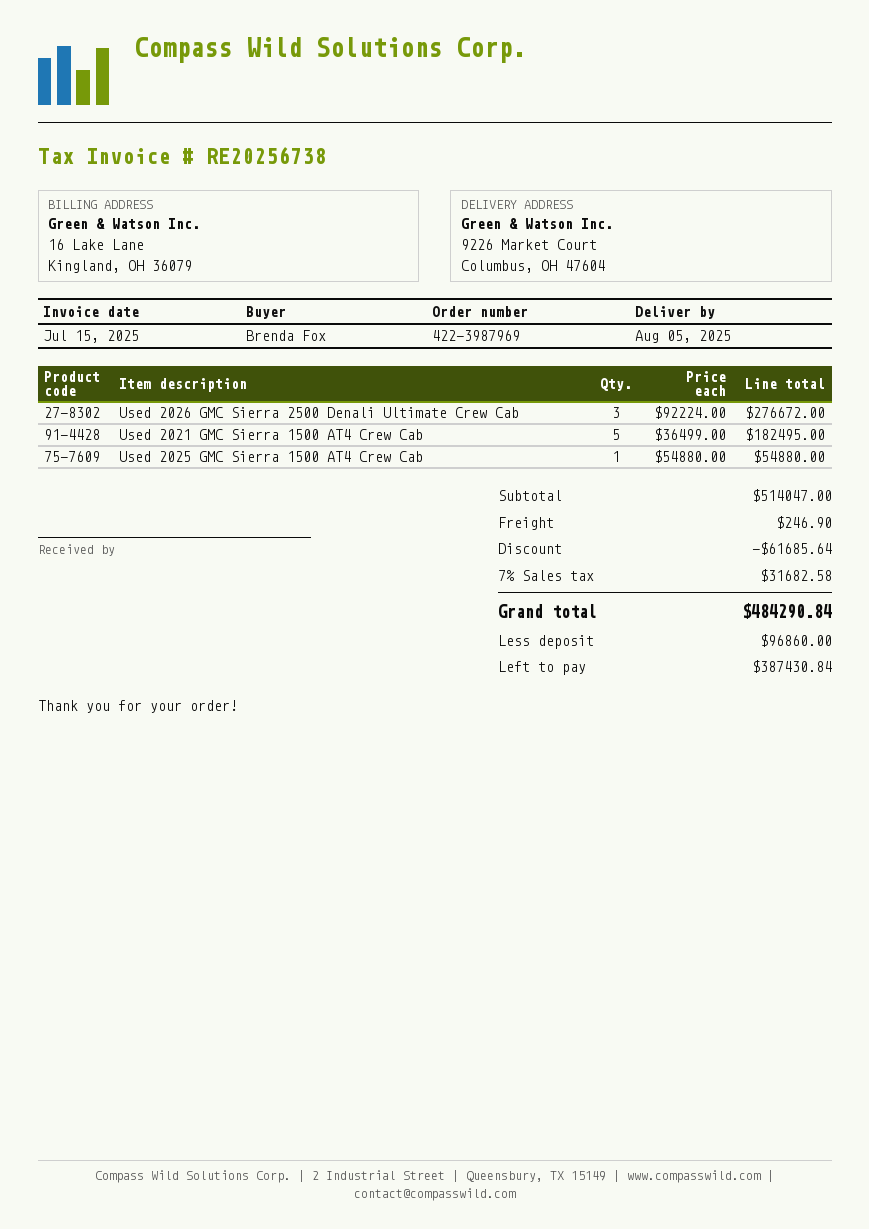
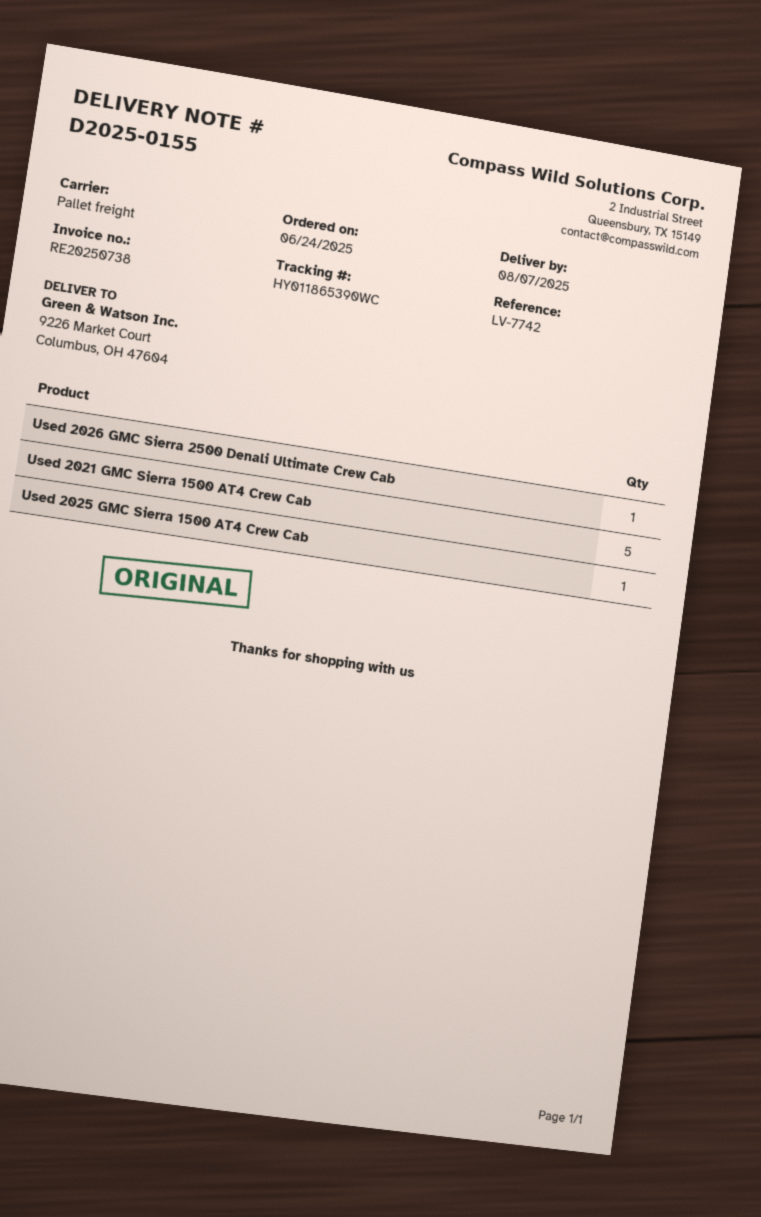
delivery date: 2025-08-05 -> 2025-08-07
invoice number: RE20256738 -> RE20250738
Used 2026 GMC Sierra 2500 Denali Ultimate Crew Cab: 3 -> 1

